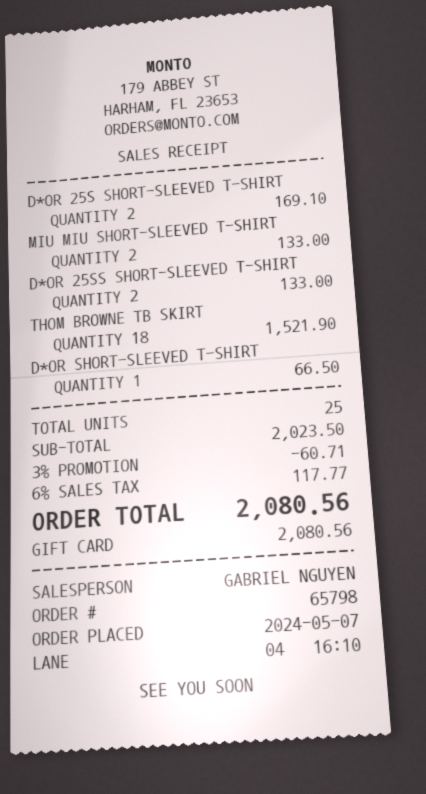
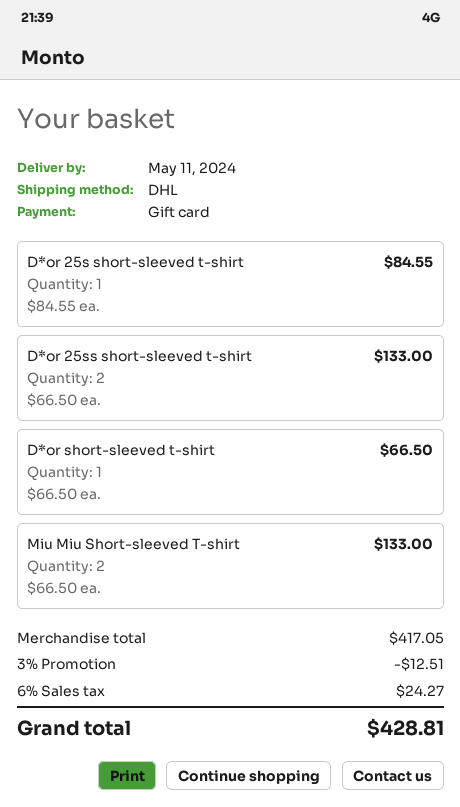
D*OR 25S SHORT-SLEEVED T-SHIRT: 2 for 169.10 -> 1 for 84.55
THOM BROWNE TB SKIRT: 18 for 1521.90 -> none
subtotal: 2023.50 -> 417.05
discount: 3% = 60.71 -> 3% = 12.51
tax: 6% = 117.77 -> 6% = 24.27
total: 2080.56 -> 428.81

